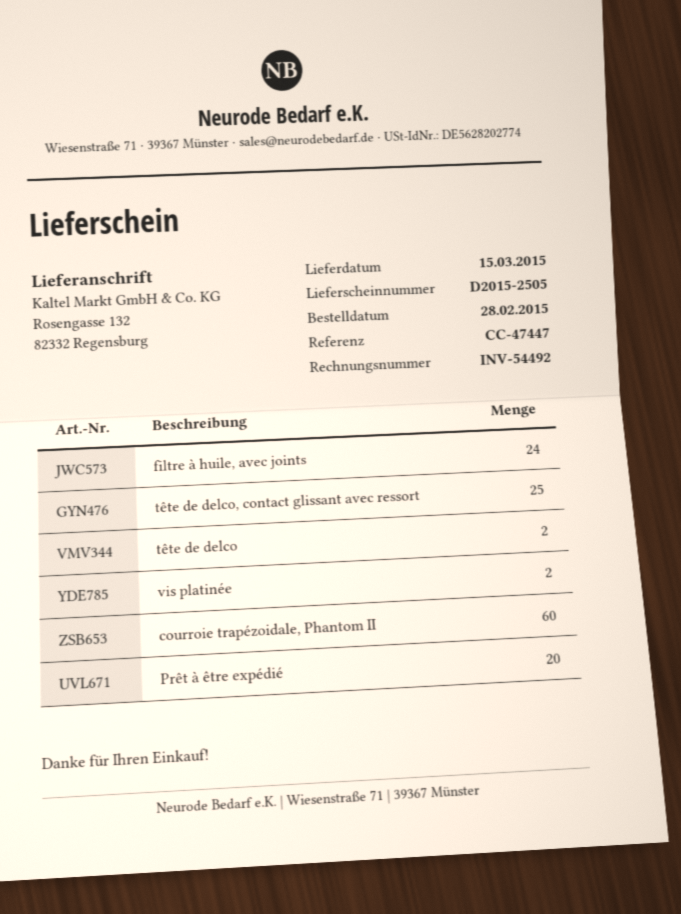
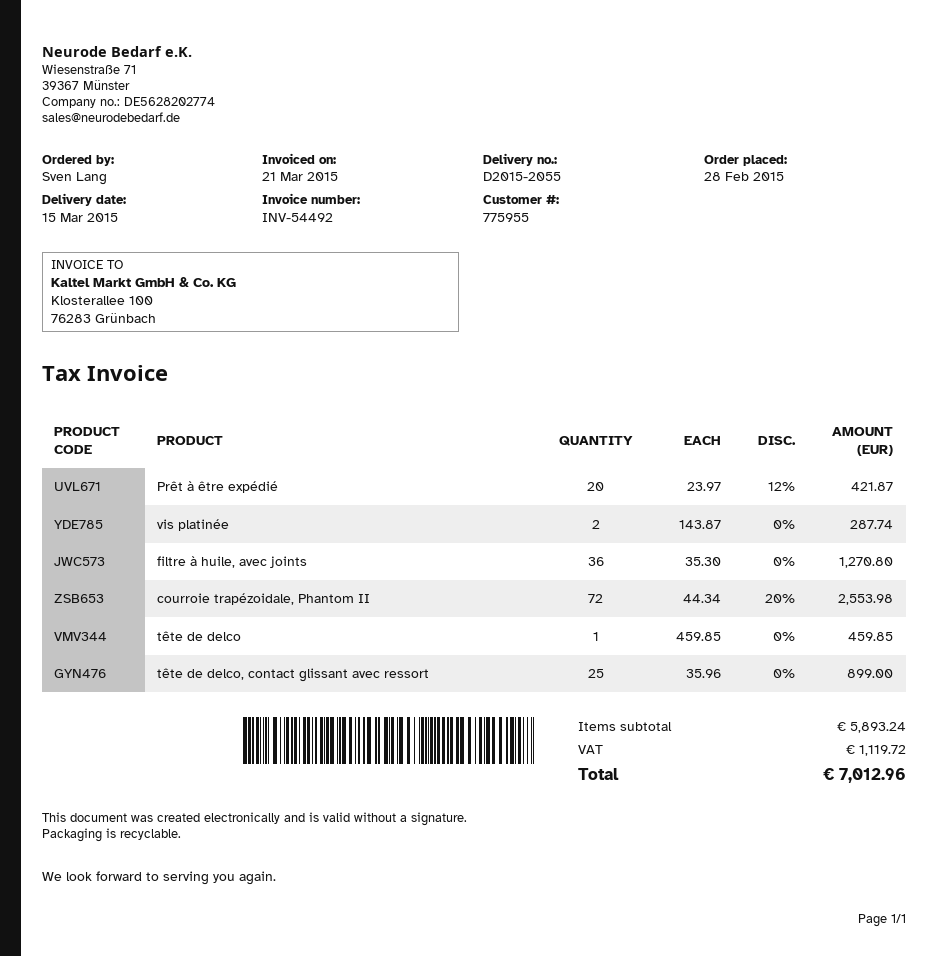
delivery note number: D2015-2505 -> D2015-2055
filtre à huile, avec joints: 24 -> 36
tête de delco: 2 -> 1
courroie trapézoidale, Phantom II: 60 -> 72

